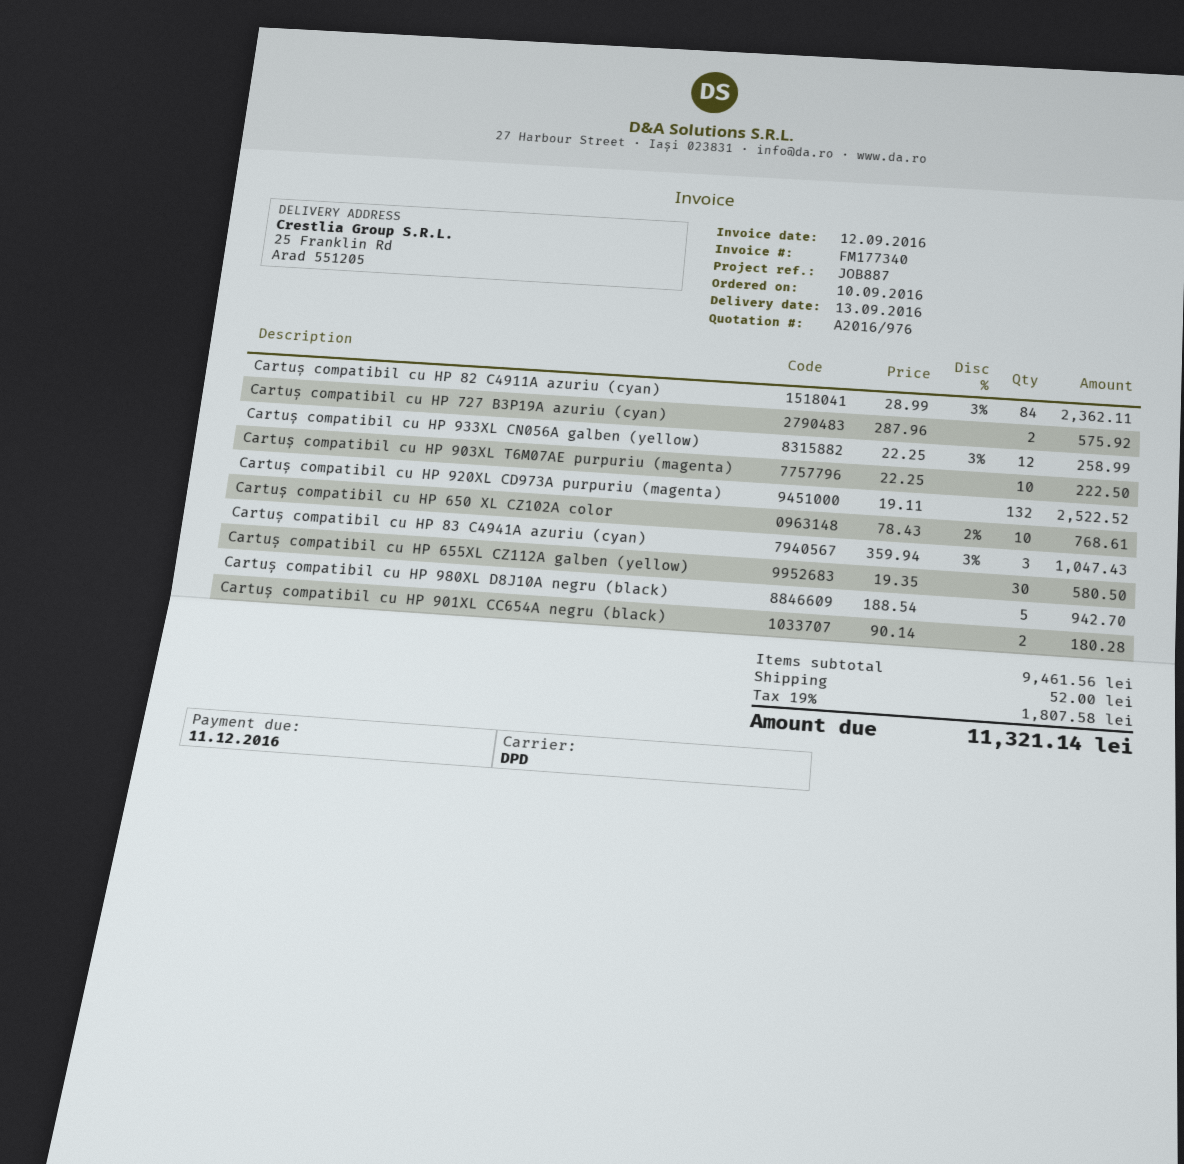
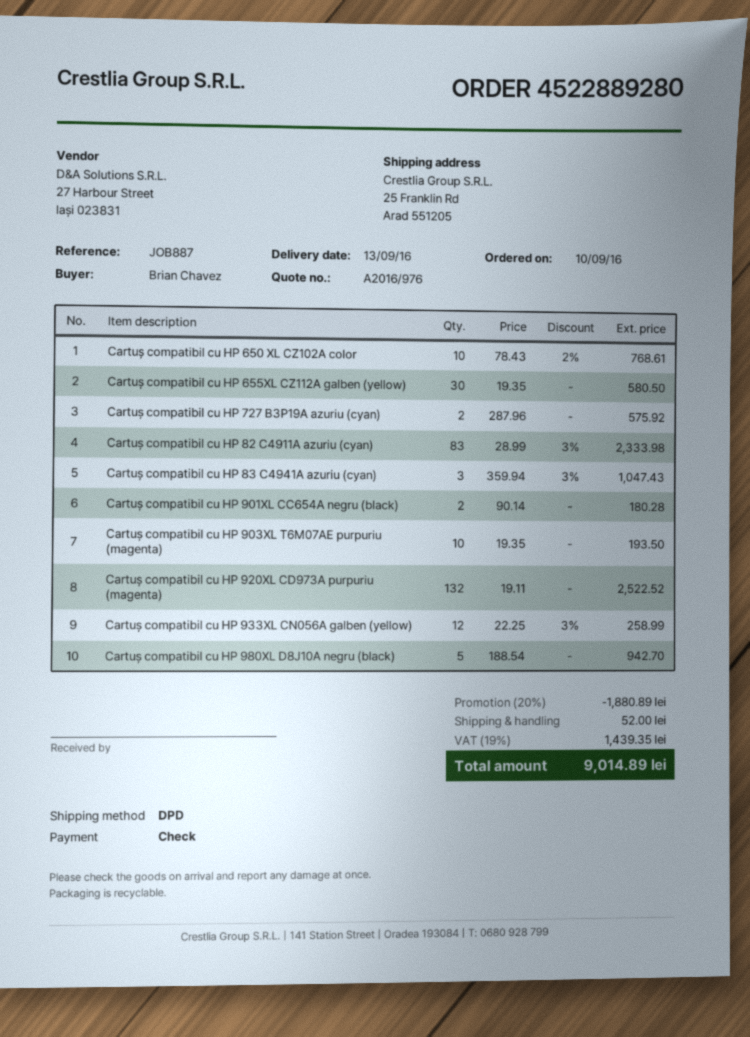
Cartuș compatibil cu HP 82 C4911A azuriu (cyan): 84 x 28.99 - 3% = 2362.11 -> 83 x 28.99 - 3% = 2333.98
Cartuș compatibil cu HP 903XL T6M07AE purpuriu (magenta): 10 x 22.25 = 222.50 -> 10 x 19.35 = 193.50
discount: none -> 20% = 1880.89
tax: 19% = 1807.58 -> 19% = 1439.35
total: 11321.14 -> 9014.89

